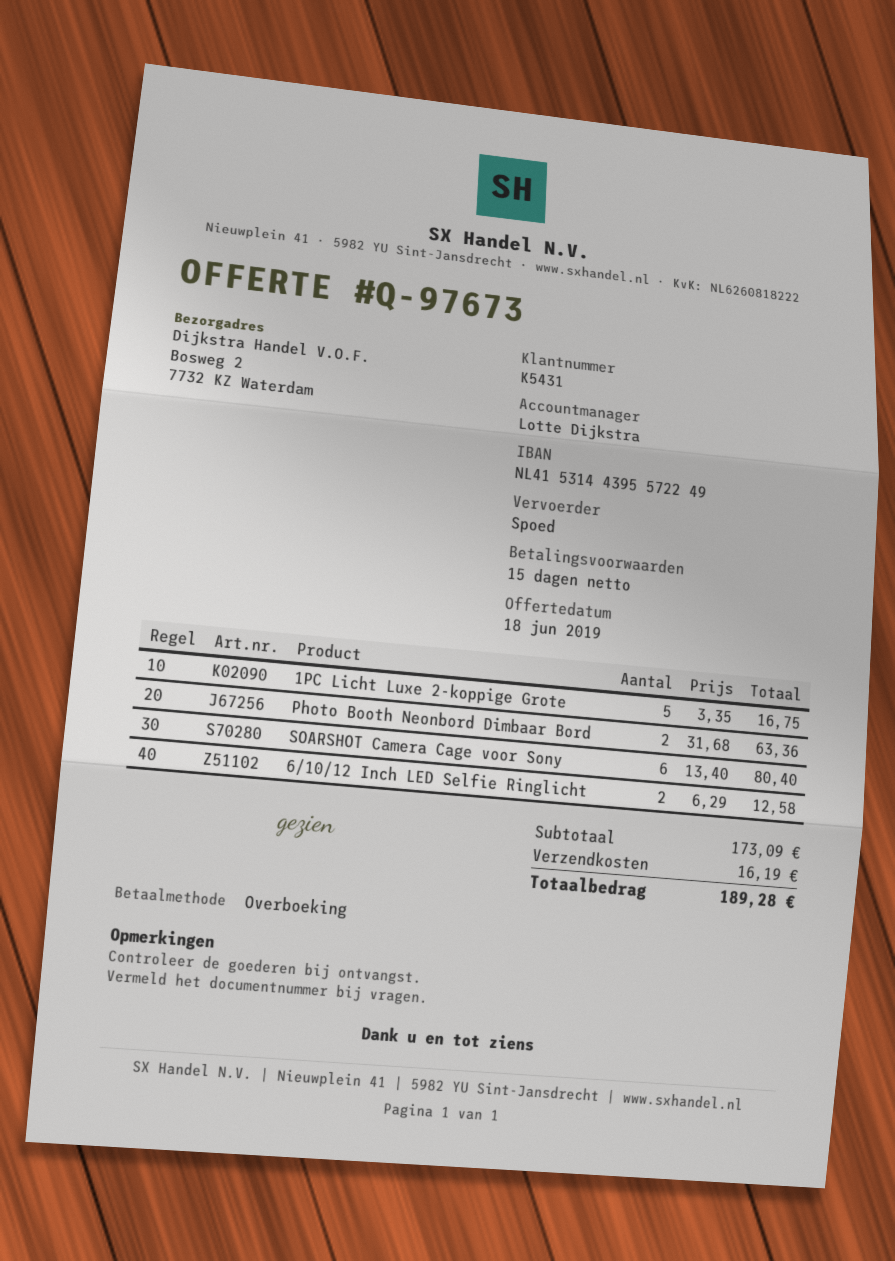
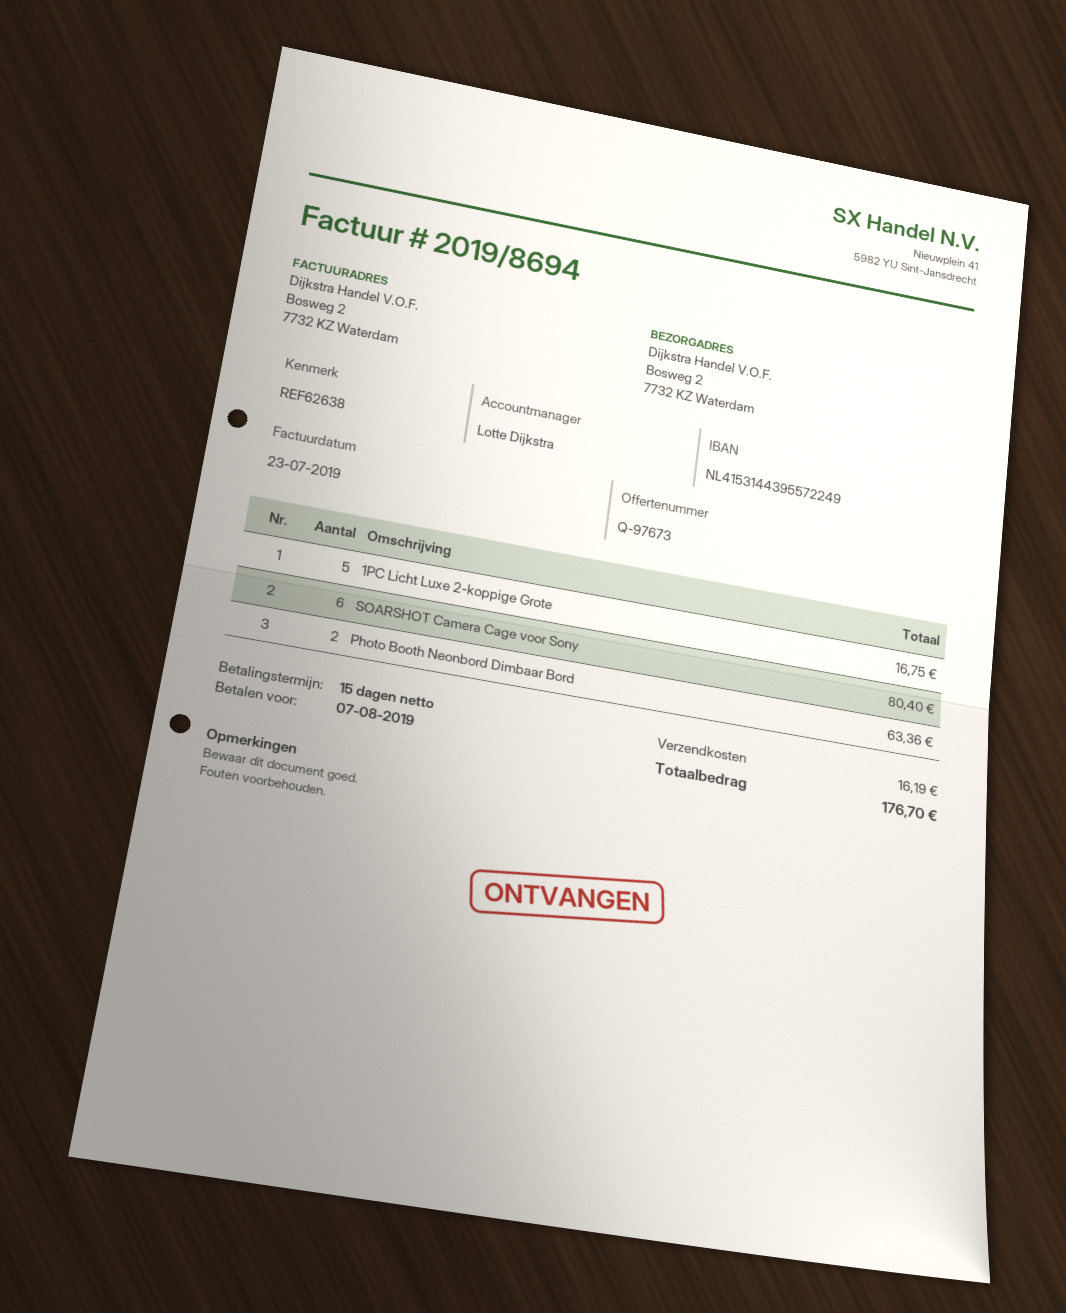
6/10/12 Inch LED Selfie Ringlicht: 2 for 12.58 -> none
total: 189.28 -> 176.70

